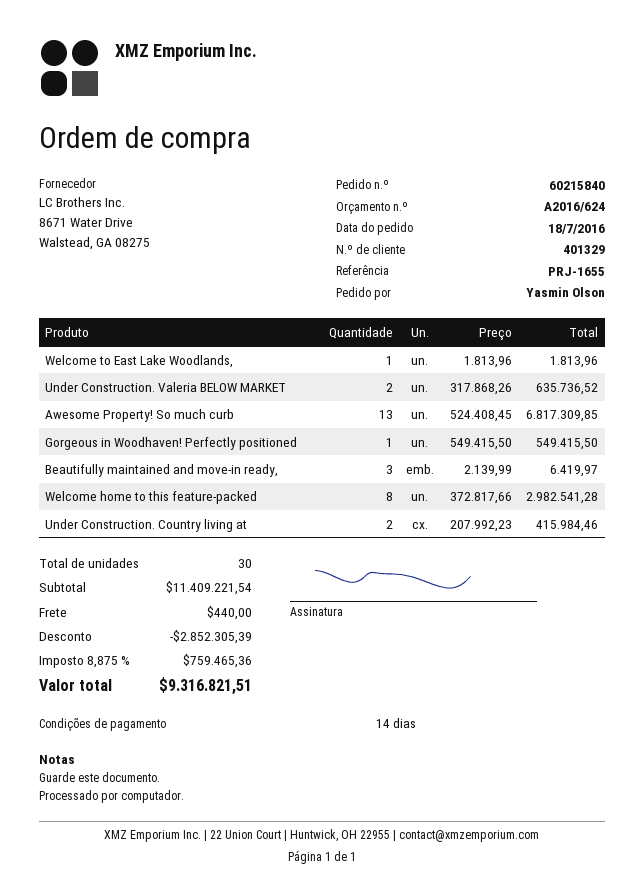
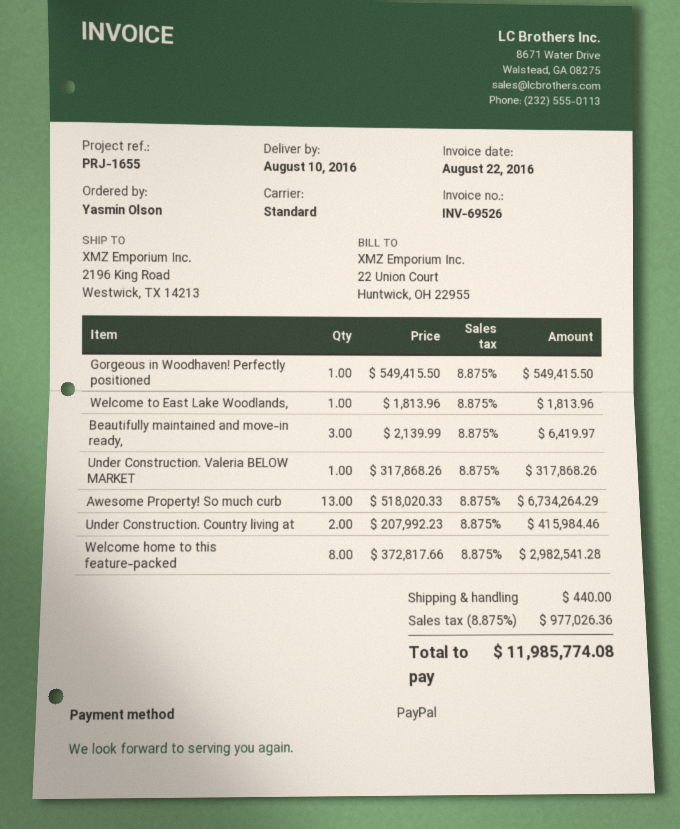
Under Construction. Valeria BELOW MARKET: 2 x 317868.26 = 635736.52 -> 1 x 317868.26 = 317868.26
Awesome Property! So much curb: 13 x 524408.45 = 6817309.85 -> 13 x 518020.33 = 6734264.29
discount: 2852305.39 -> none
tax: 8.875% = 759465.36 -> 8.875% = 977026.36
total: 9316821.51 -> 11985774.08

